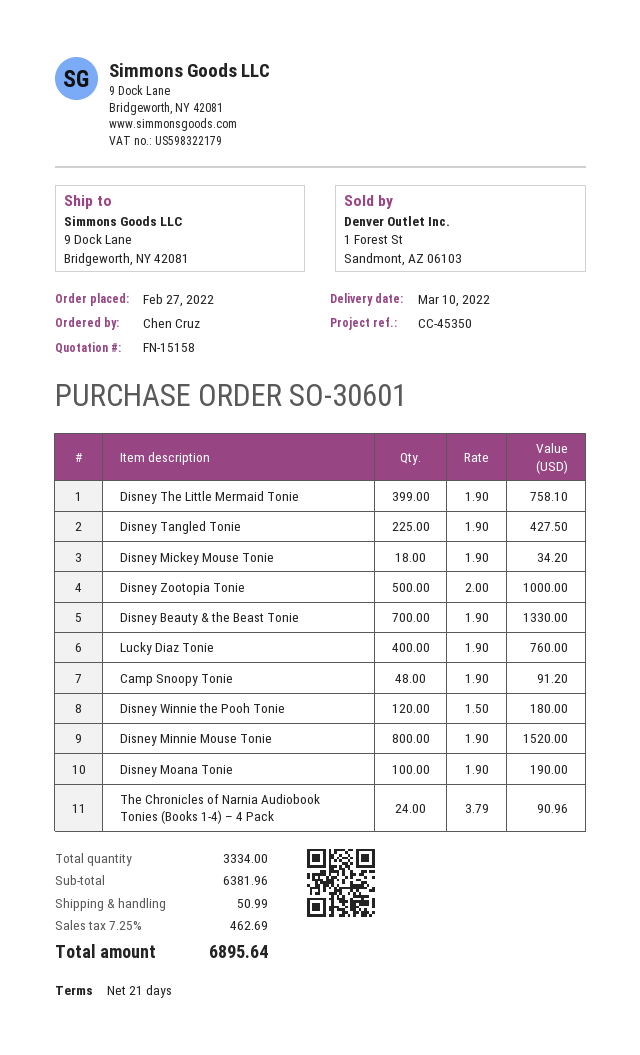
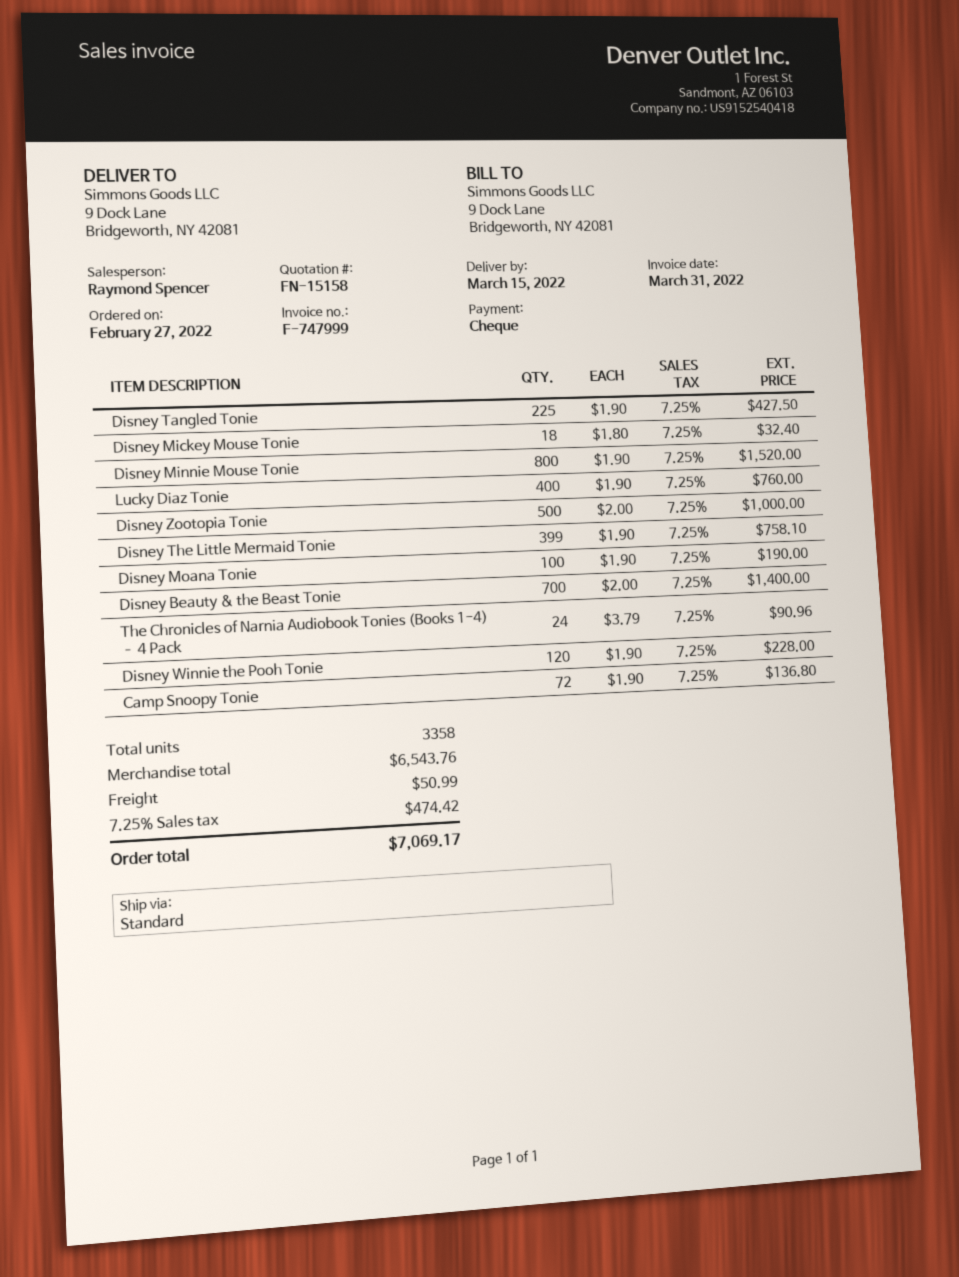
delivery date: 2022-03-10 -> 2022-03-15
Disney Mickey Mouse Tonie: 18 x 1.90 = 34.20 -> 18 x 1.80 = 32.40
Disney Beauty & the Beast Tonie: 700 x 1.90 = 1330.00 -> 700 x 2.00 = 1400.00
Camp Snoopy Tonie: 48 x 1.90 = 91.20 -> 72 x 1.90 = 136.80
Disney Winnie the Pooh Tonie: 120 x 1.50 = 180.00 -> 120 x 1.90 = 228.00
total quantity: 3334 -> 3358
subtotal: 6381.96 -> 6543.76
tax: 7.25% = 462.69 -> 7.25% = 474.42
total: 6895.64 -> 7069.17

